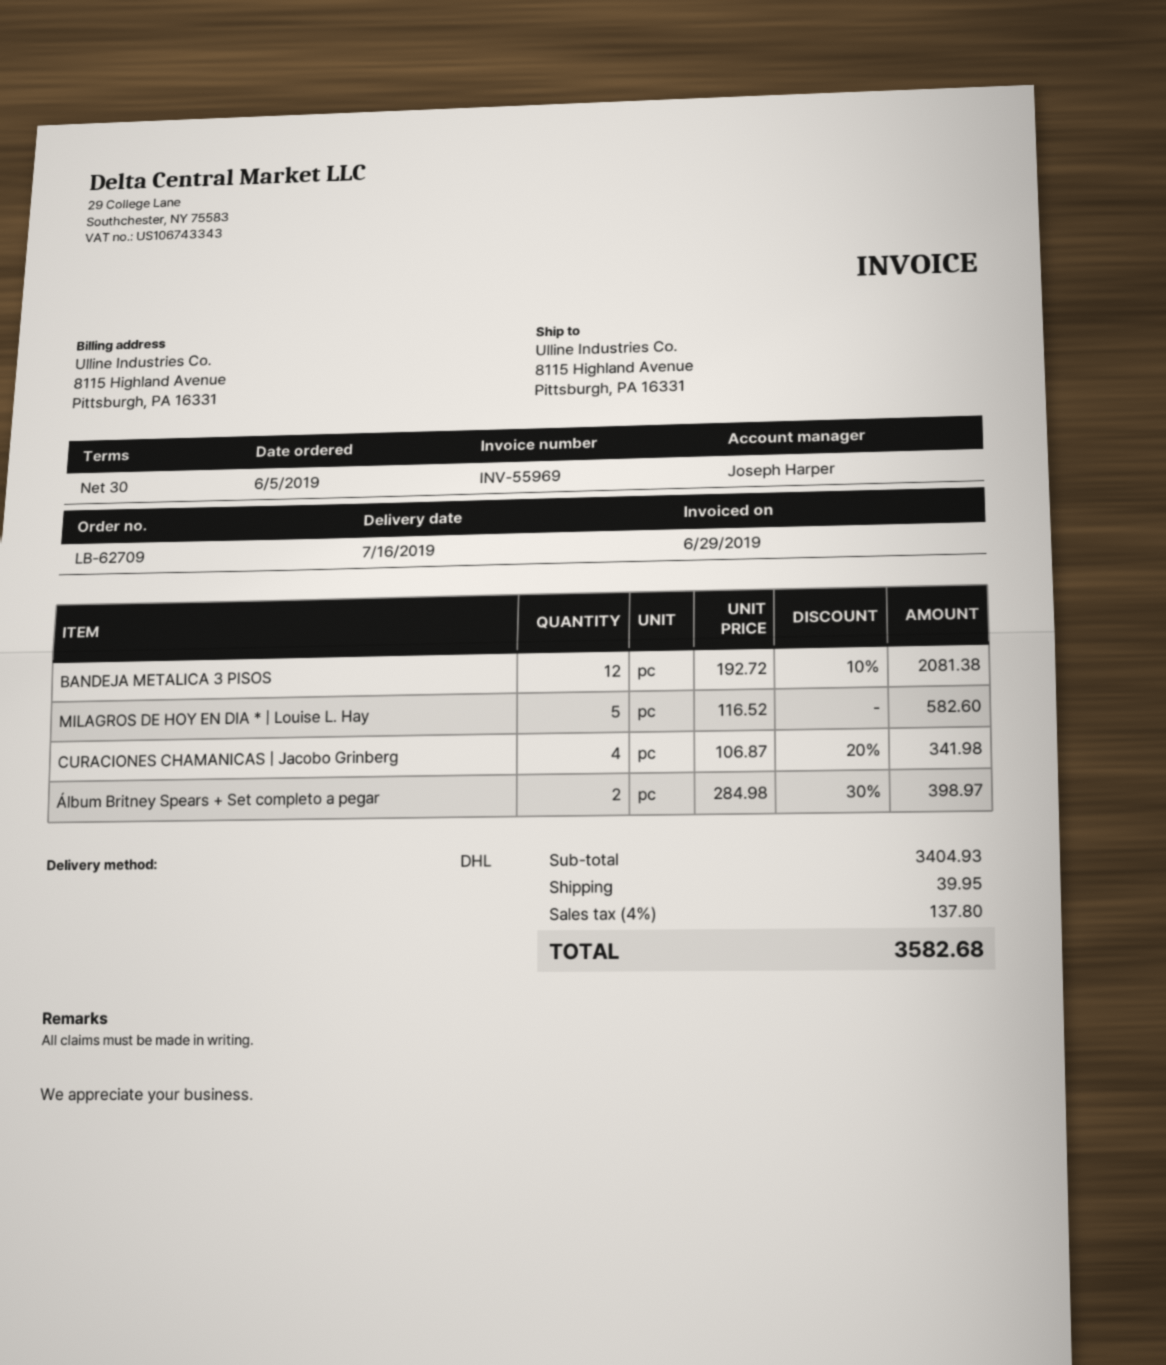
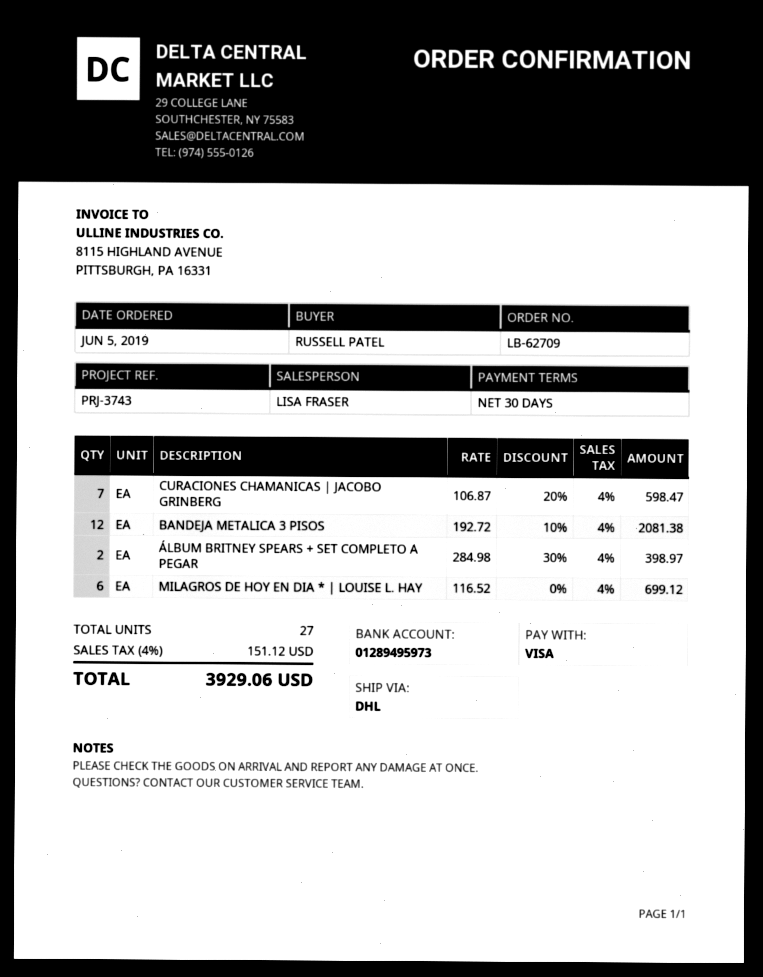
sales rep: Joseph Harper -> LISA FRASER
MILAGROS DE HOY EN DIA * | Louise L. Hay: 5 x 116.52 = 582.60 -> 6 x 116.52 = 699.12
CURACIONES CHAMANICAS | Jacobo Grinberg: 4 x 106.87 - 20% = 341.98 -> 7 x 106.87 - 20% = 598.47
shipping: 39.95 -> none
tax: 4% = 137.80 -> 4% = 151.12
total: 3582.68 -> 3929.06

